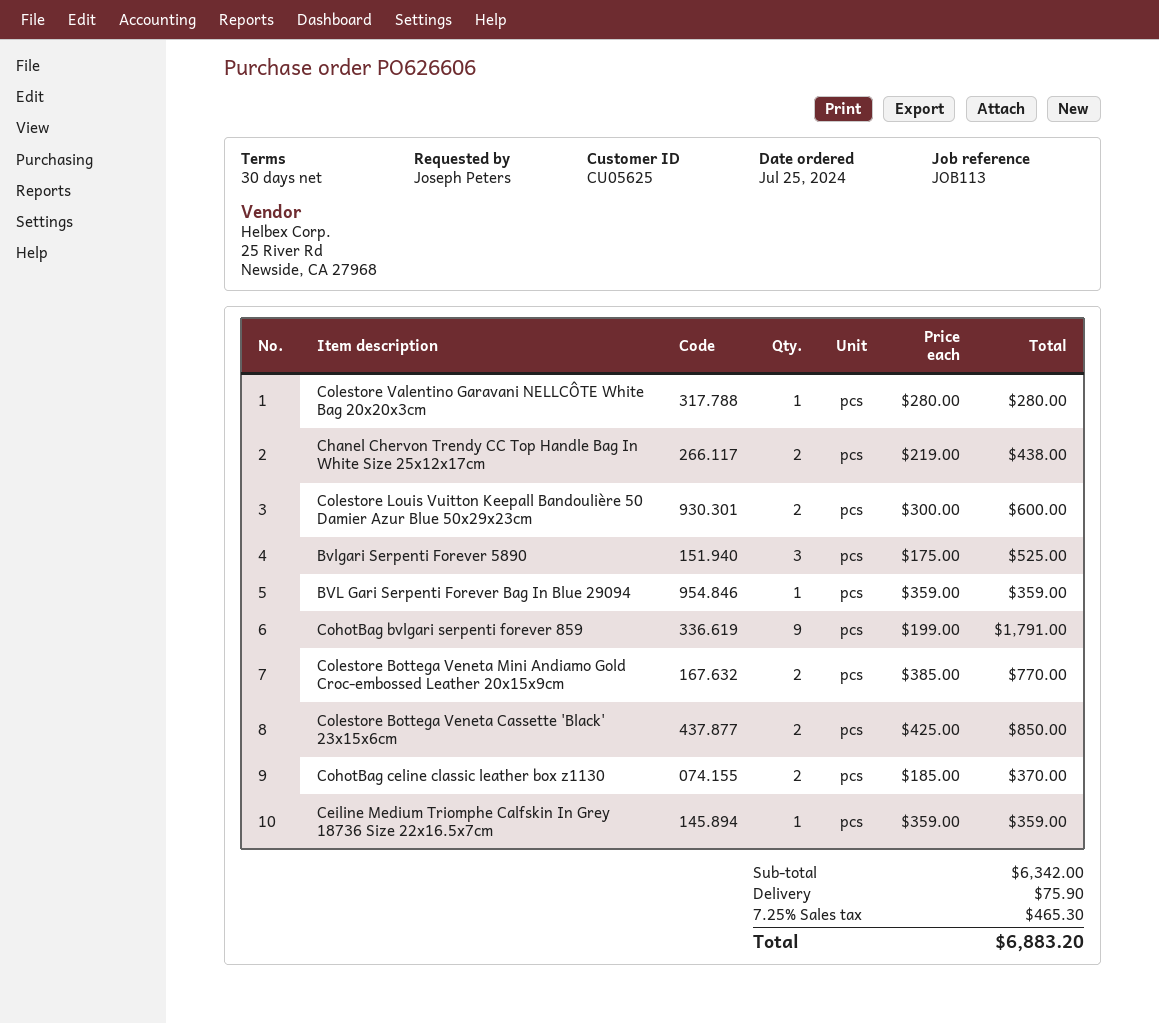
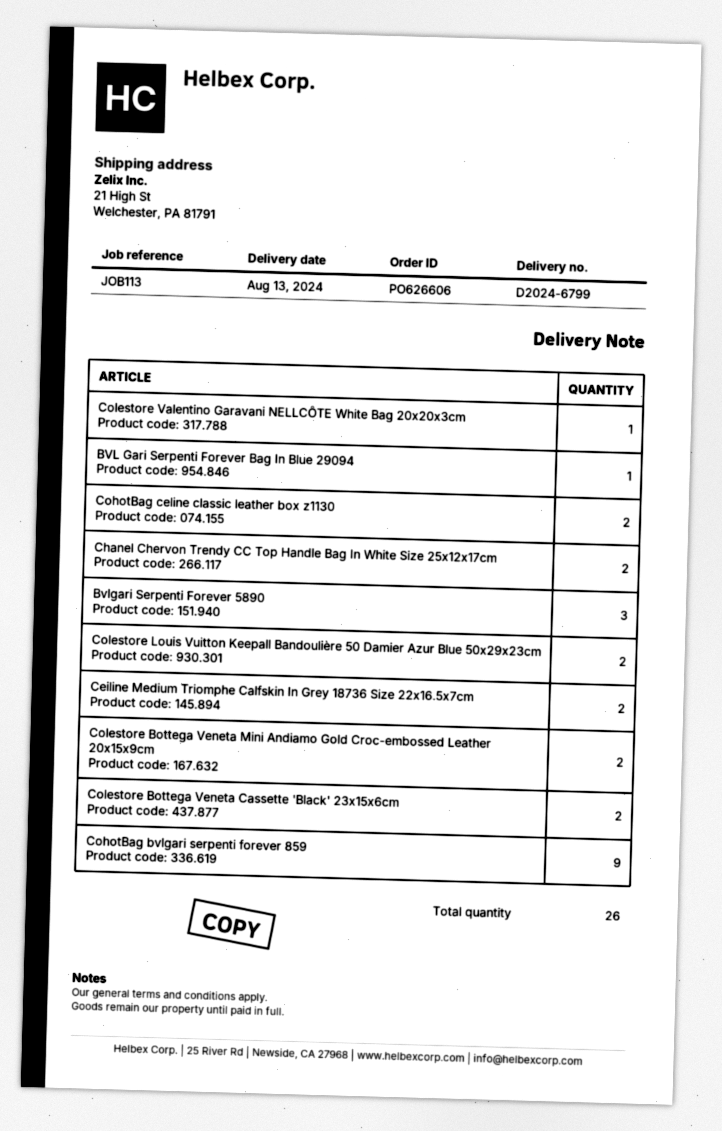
Ceiline Medium Triomphe Calfskin In Grey 18736 Size 22x16.5x7cm: 1 -> 2

